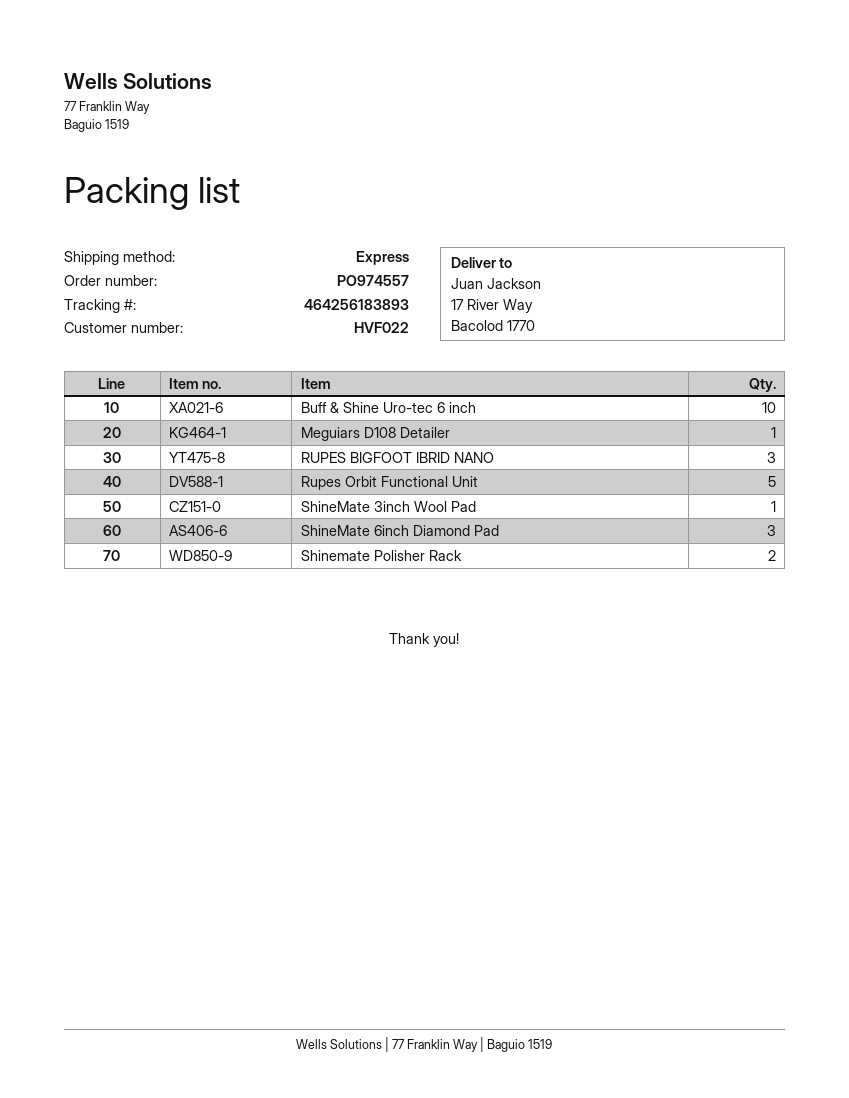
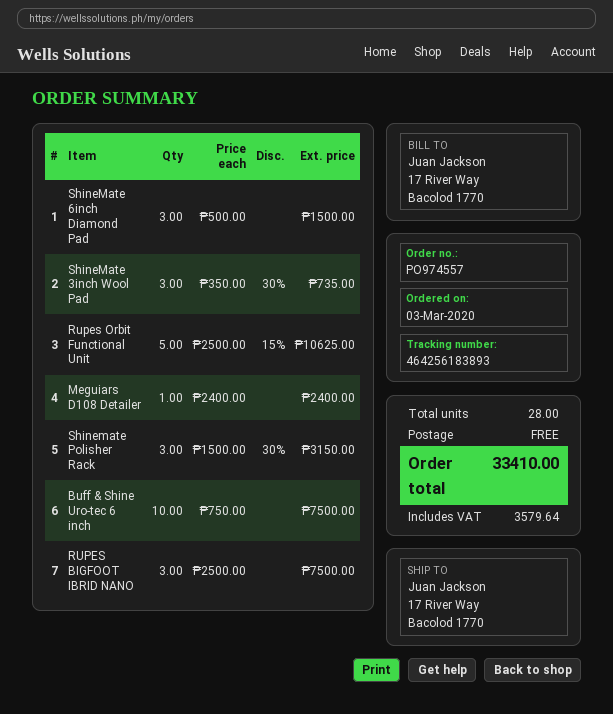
ShineMate 3inch Wool Pad: 1 -> 3
Shinemate Polisher Rack: 2 -> 3

